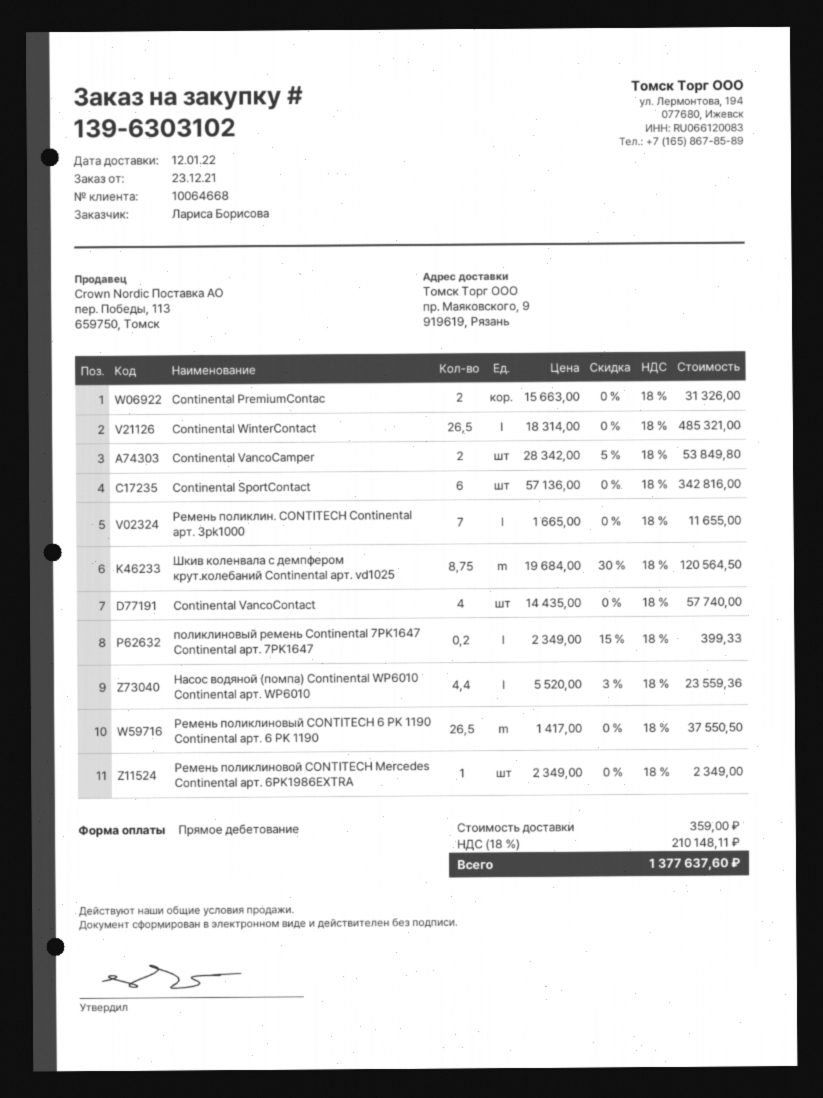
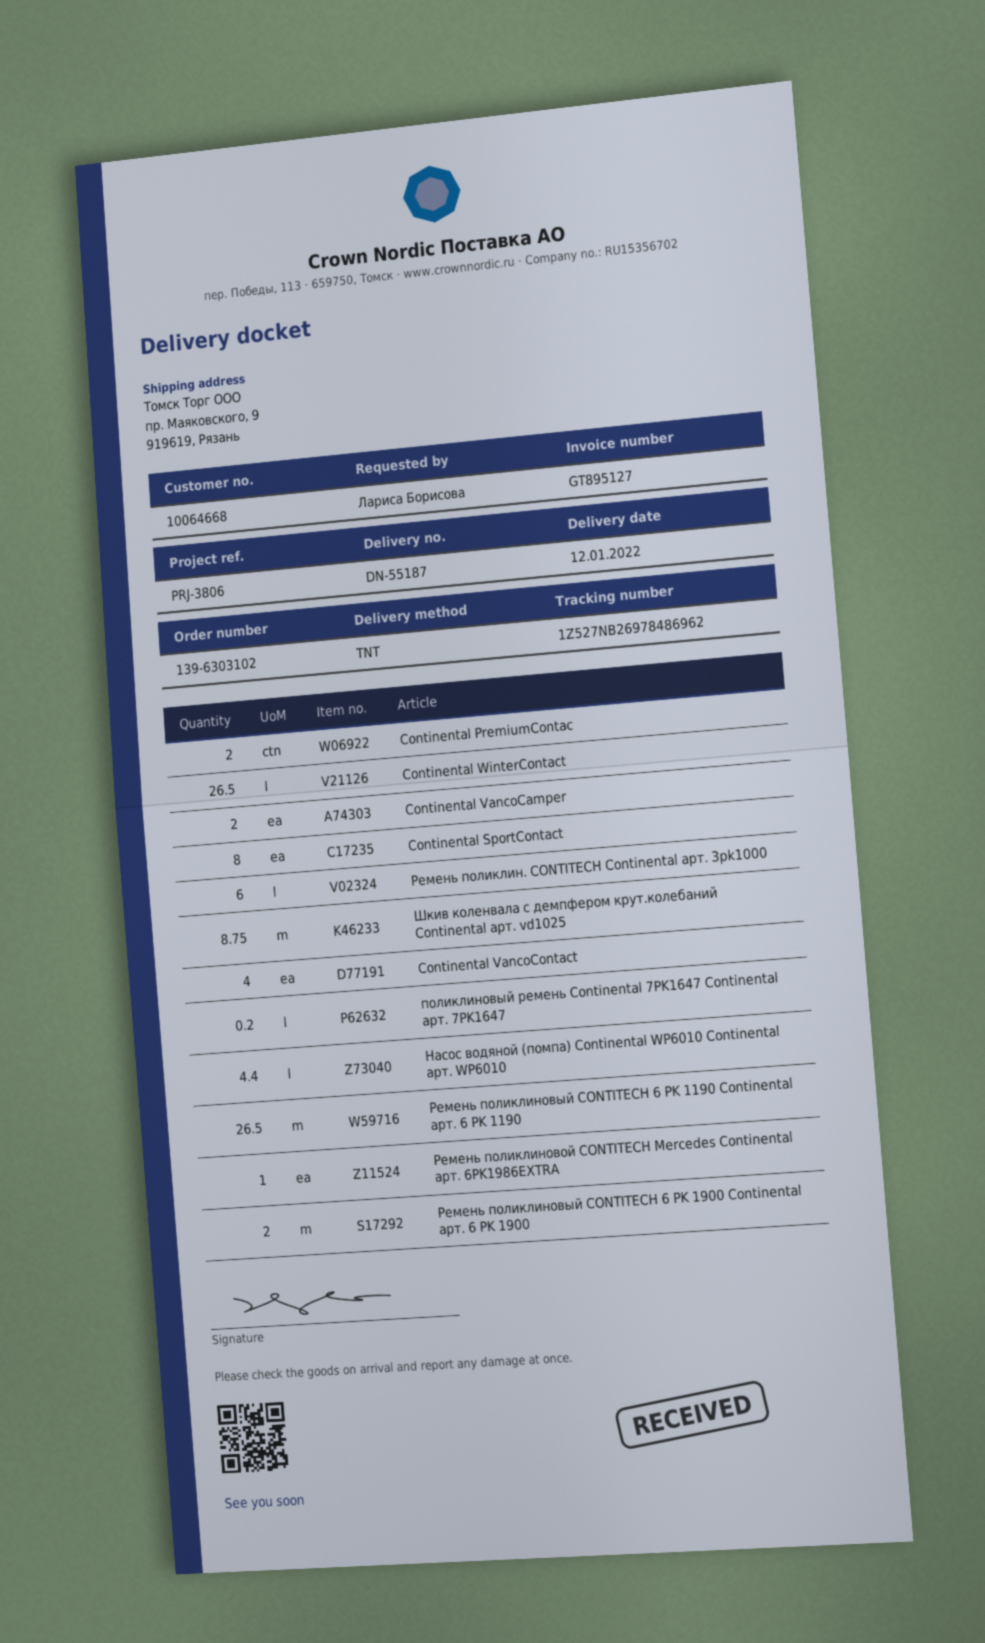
Continental SportContact: 6 -> 8
Ремень поликлин. CONTITECH Continental арт. 3pk1000: 7 -> 6
Ремень поликлиновый CONTITECH 6 PK 1900 Continental арт. 6 PK 1900: none -> 2

